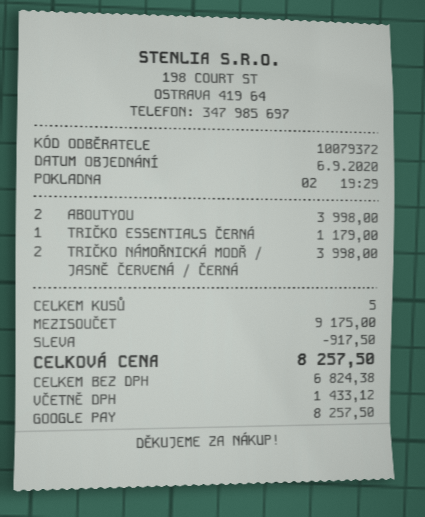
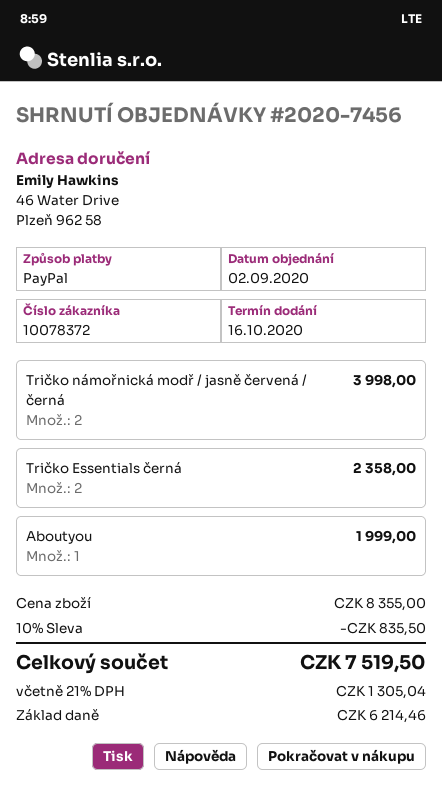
order date: 2020-09-06 -> 2020-09-02
customer number: 10079372 -> 10078372
payment method: Google Pay -> PayPal
ABOUTYOU: 2 for 3998.00 -> 1 for 1999.00
TRIČKO ESSENTIALS ČERNÁ: 1 for 1179.00 -> 2 for 2358.00
subtotal: 9175.00 -> 8355.00
discount: 917.50 -> 835.50
net: 6824.38 -> 6214.46
tax: 1433.12 -> 1305.04
total: 8257.50 -> 7519.50

